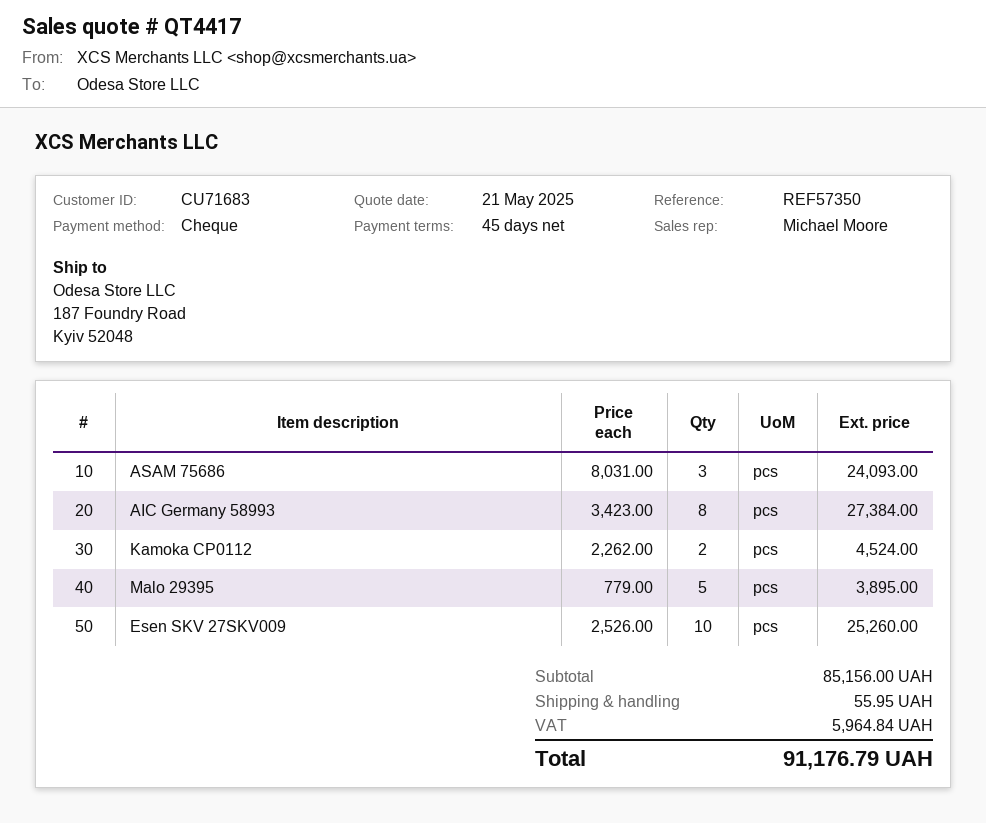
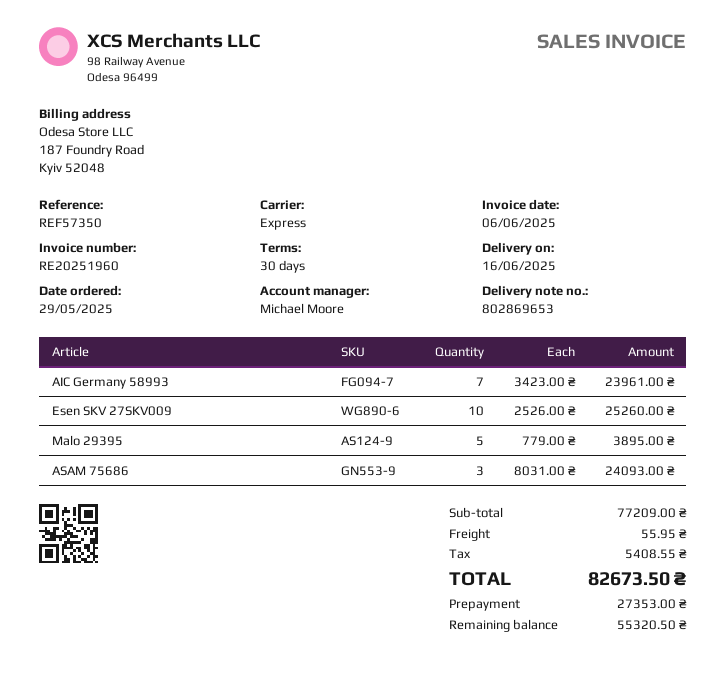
payment terms: 45 days -> 30 days
AIC Germany 58993: 8 x 3423.00 = 27384.00 -> 7 x 3423.00 = 23961.00
Kamoka CP0112: 2 x 2262.00 = 4524.00 -> none
subtotal: 85156.00 -> 77209.00
tax: 5964.84 -> 5408.55
total: 91176.79 -> 82673.50

